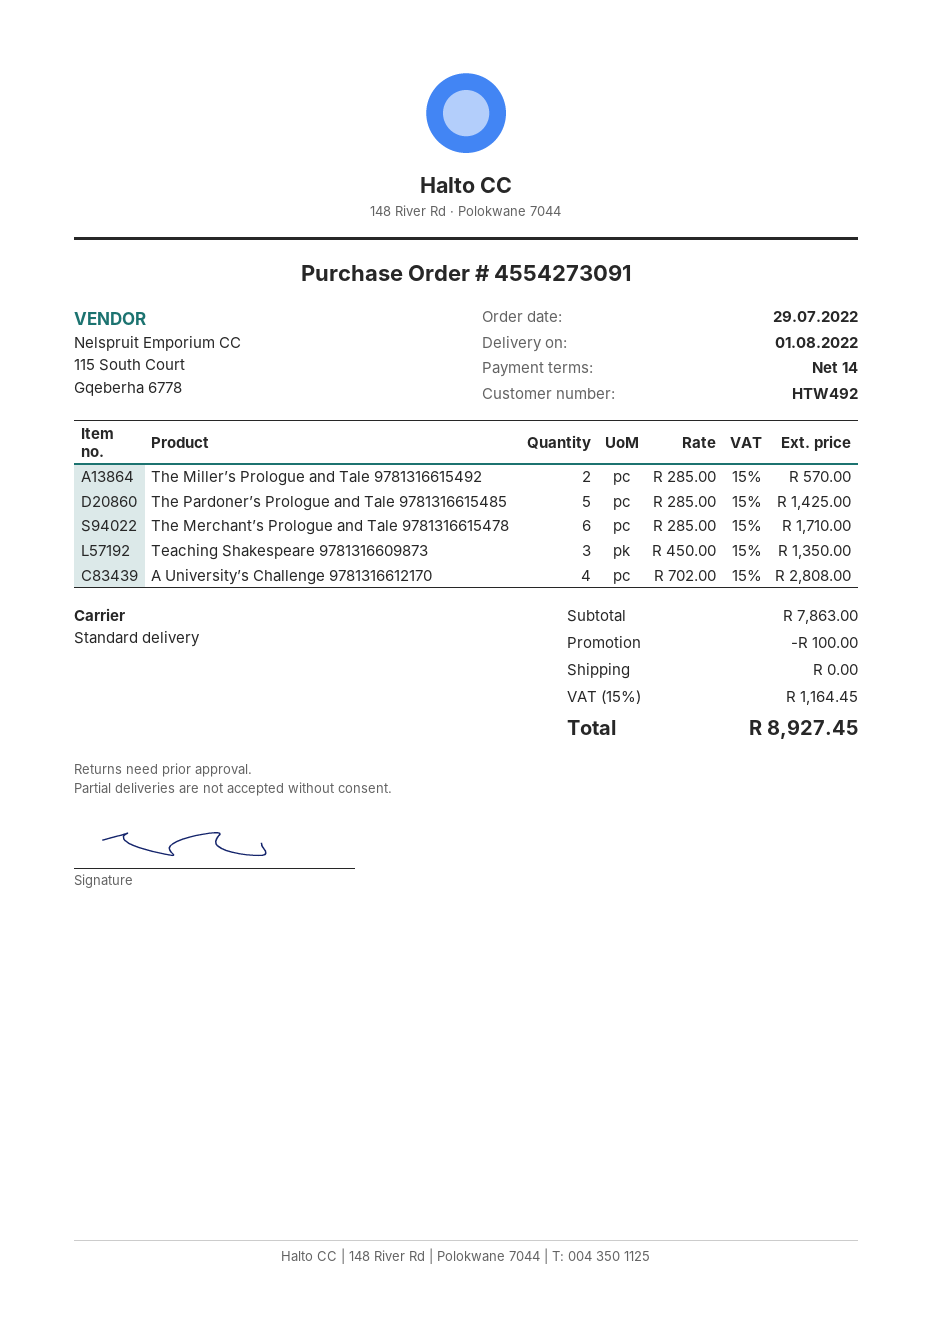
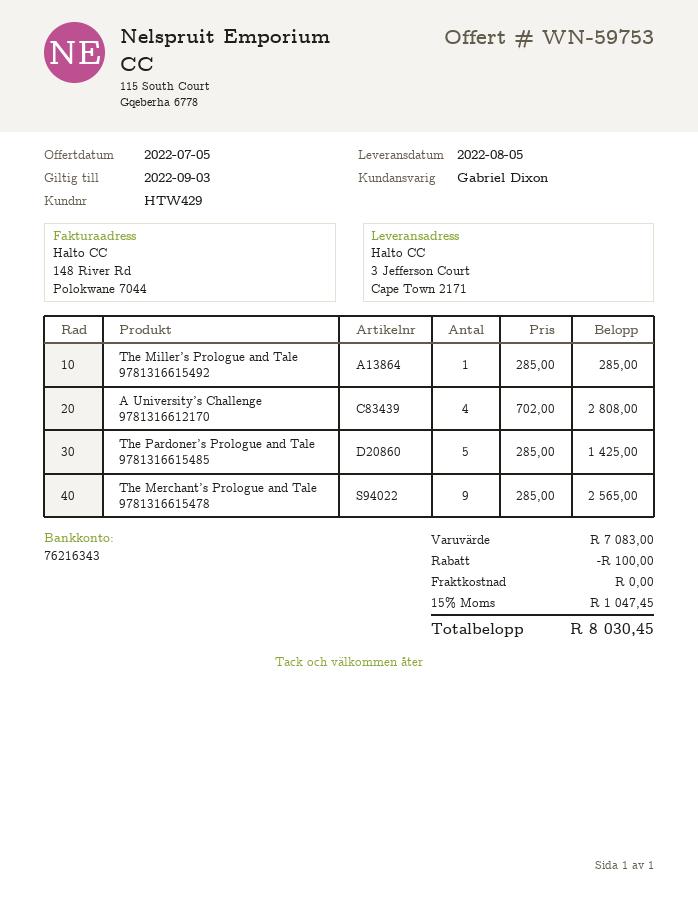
delivery date: 2022-08-01 -> 2022-08-05
customer number: HTW492 -> HTW429
The Miller’s Prologue and Tale 9781316615492: 2 x 285.00 = 570.00 -> 1 x 285.00 = 285.00
The Merchant’s Prologue and Tale 9781316615478: 6 x 285.00 = 1710.00 -> 9 x 285.00 = 2565.00
Teaching Shakespeare 9781316609873: 3 x 450.00 = 1350.00 -> none
subtotal: 7863.00 -> 7083.00
tax: 15% = 1164.45 -> 15% = 1047.45
total: 8927.45 -> 8030.45

